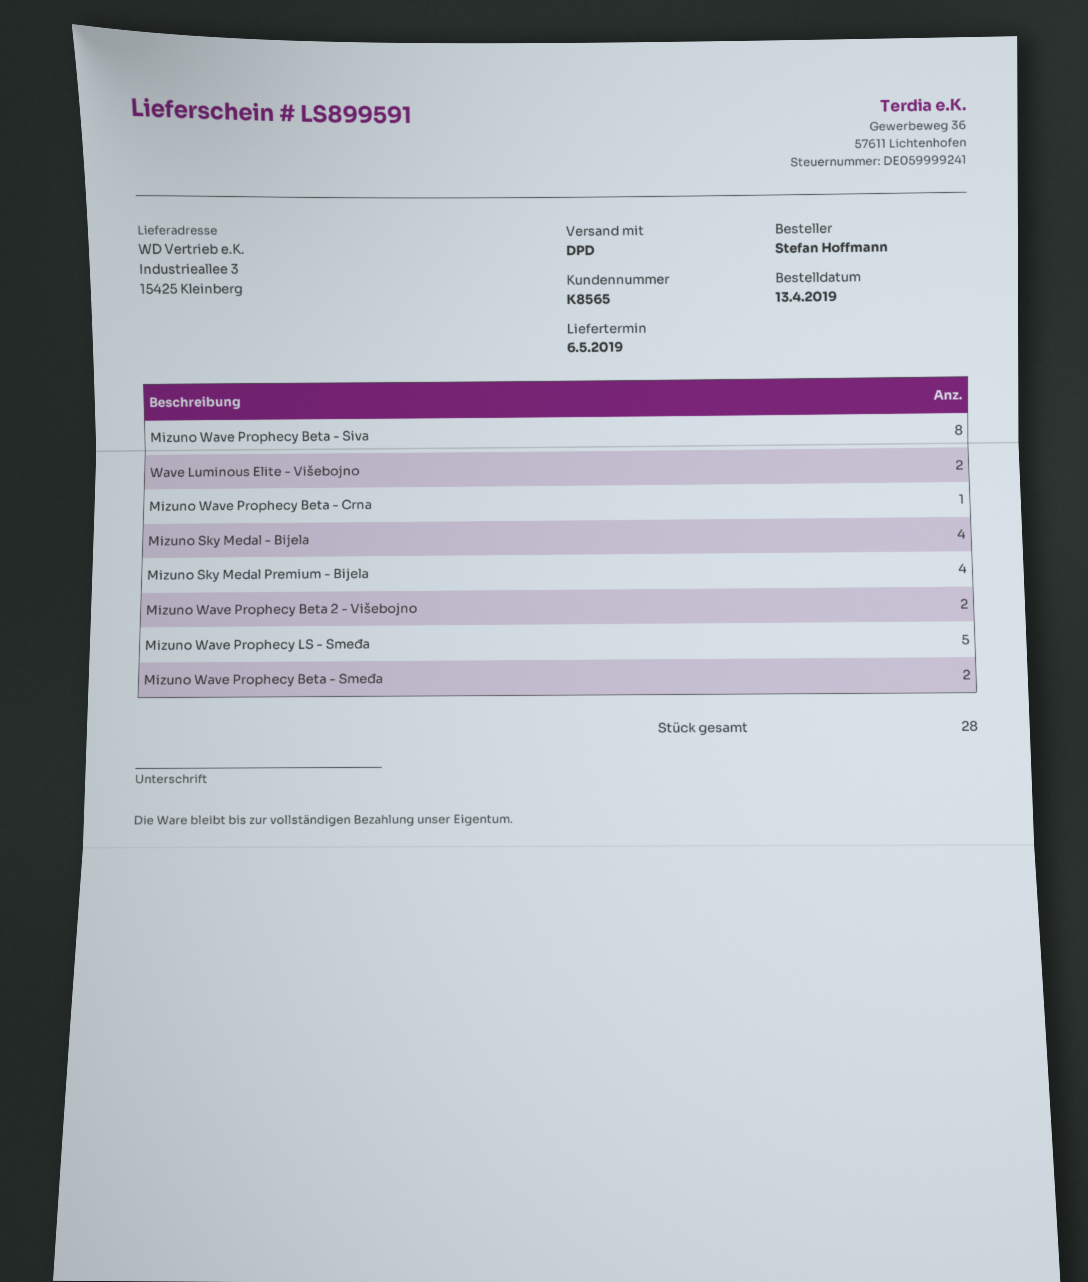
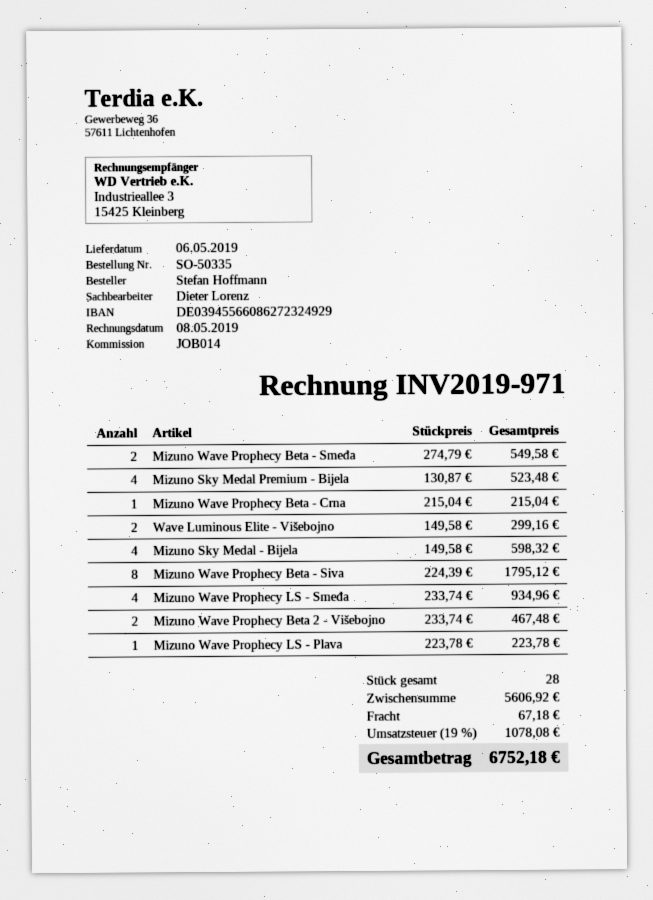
Mizuno Wave Prophecy LS - Smeđa: 5 -> 4
Mizuno Wave Prophecy LS - Plava: none -> 1

